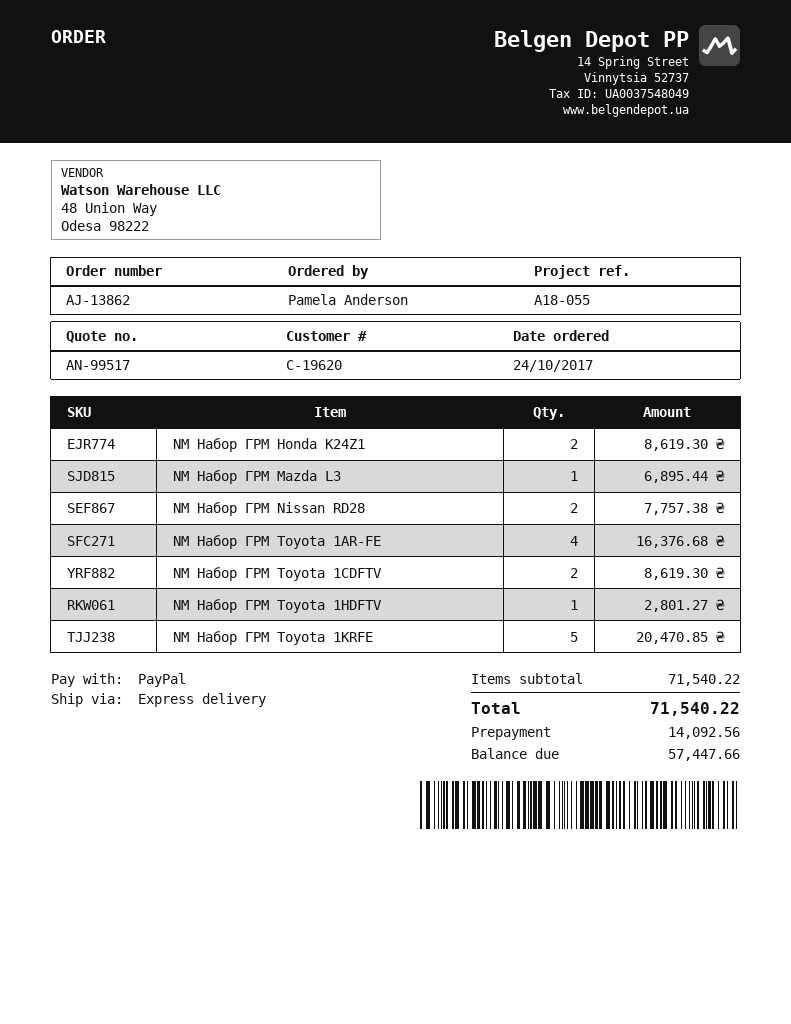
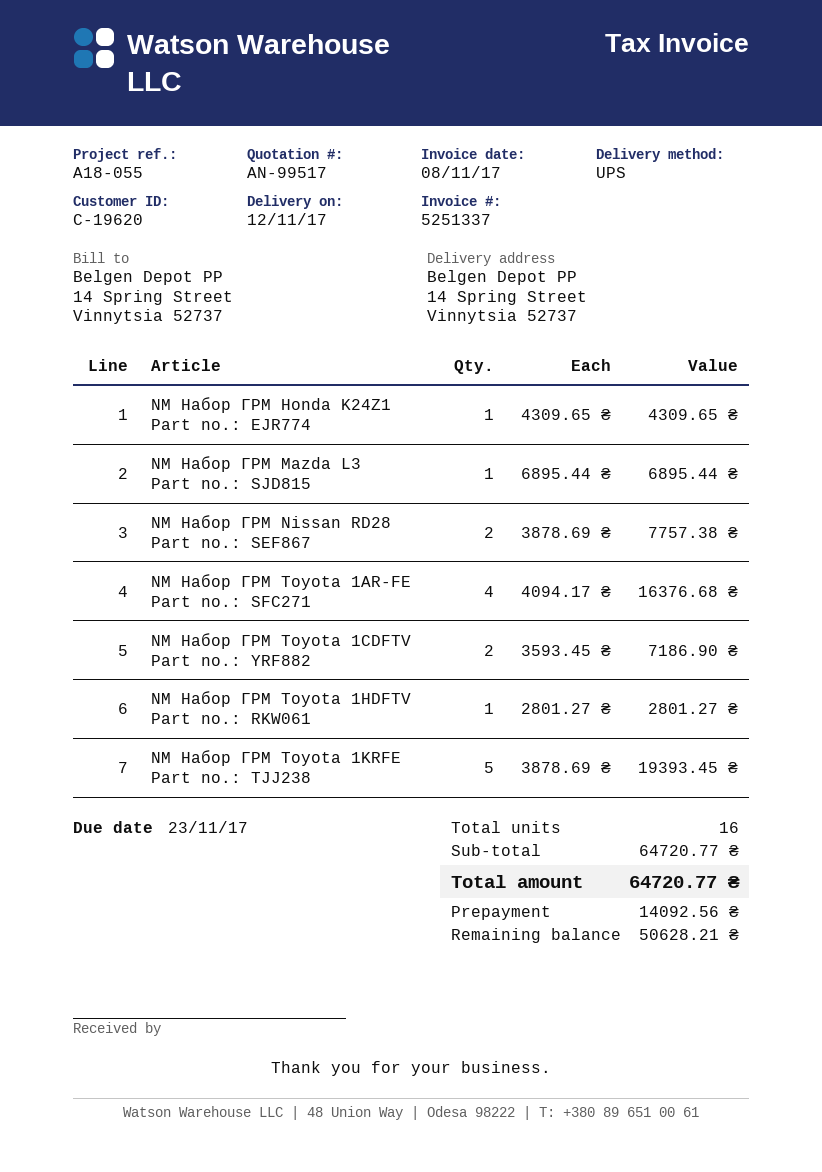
shipping method: express -> UPS
NM Набор ГРМ Honda K24Z1: 2 for 8619.30 -> 1 for 4309.65
NM Набор ГРМ Toyota 1CDFTV: 2 for 8619.30 -> 2 for 7186.90
NM Набор ГРМ Toyota 1KRFE: 5 for 20470.85 -> 5 for 19393.45
subtotal: 71540.22 -> 64720.77
total: 71540.22 -> 64720.77
balance: 57447.66 -> 50628.21

